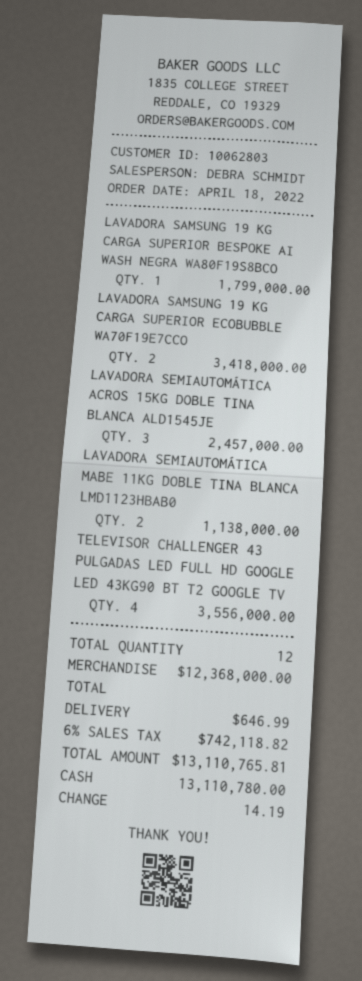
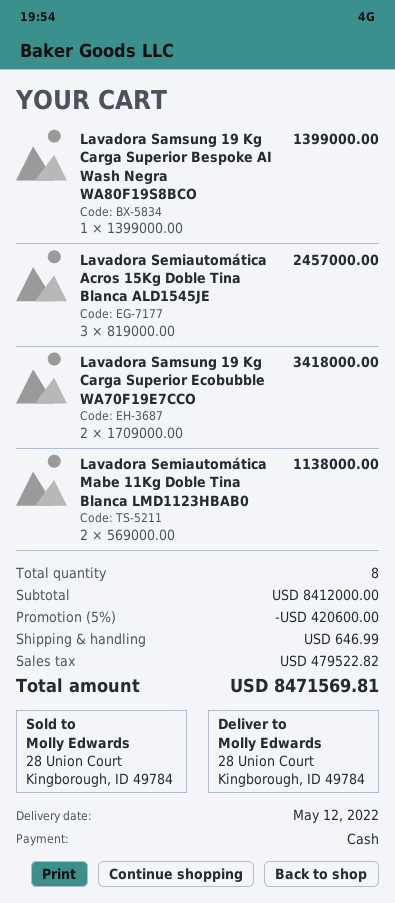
LAVADORA SAMSUNG 19 KG CARGA SUPERIOR BESPOKE AI WASH NEGRA WA80F19S8BCO: 1 for 1799000.00 -> 1 for 1399000.00
TELEVISOR CHALLENGER 43 PULGADAS LED FULL HD GOOGLE LED 43KG90 BT T2 GOOGLE TV: 4 for 3556000.00 -> none
total quantity: 12 -> 8
subtotal: 12368000.00 -> 8412000.00
discount: none -> 5% = 420600.00
tax: 742118.82 -> 479522.82
total: 13110765.81 -> 8471569.81

